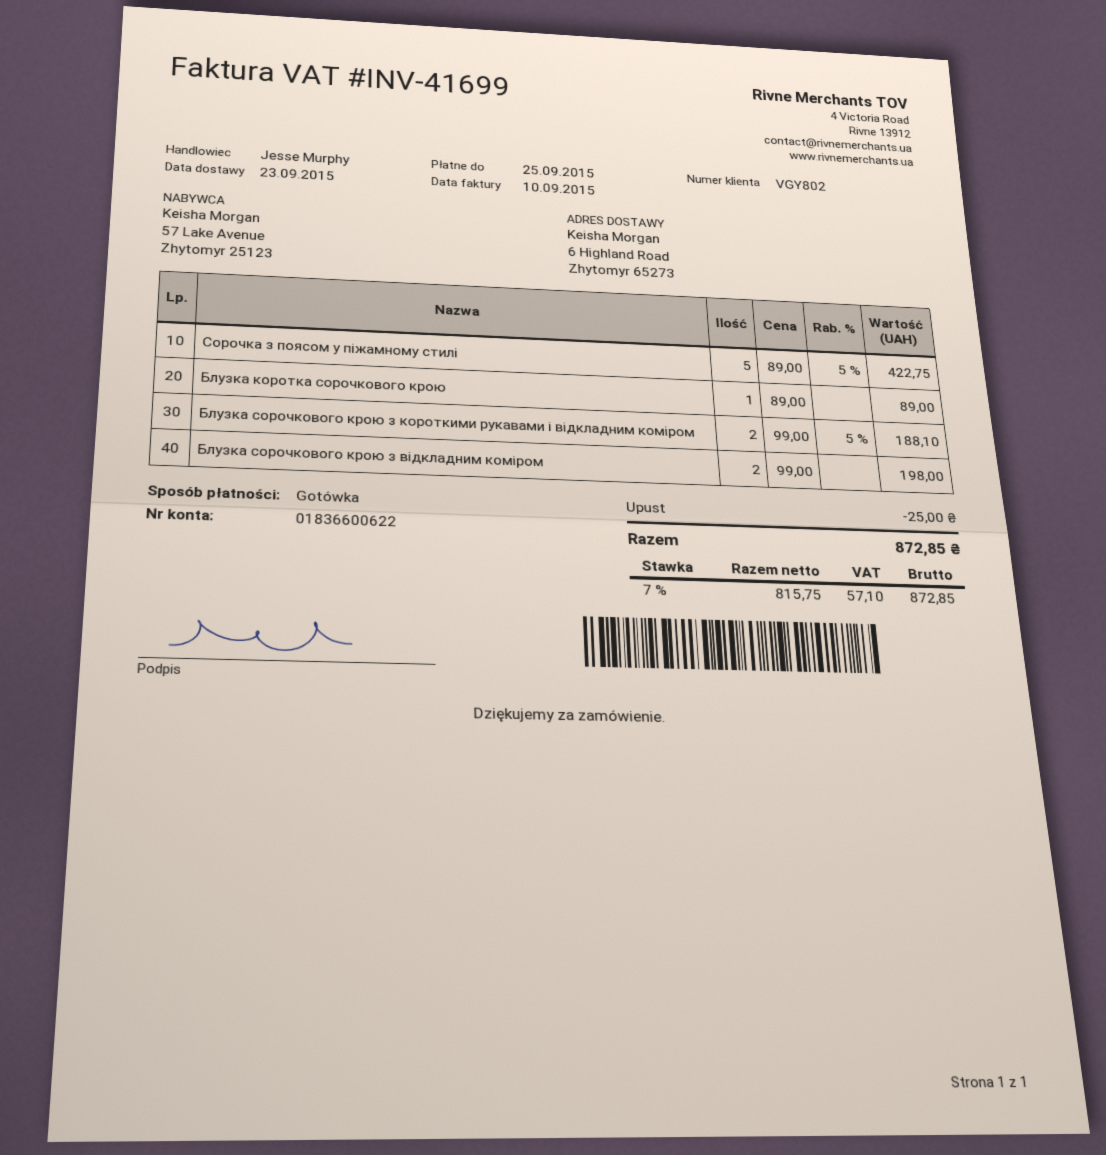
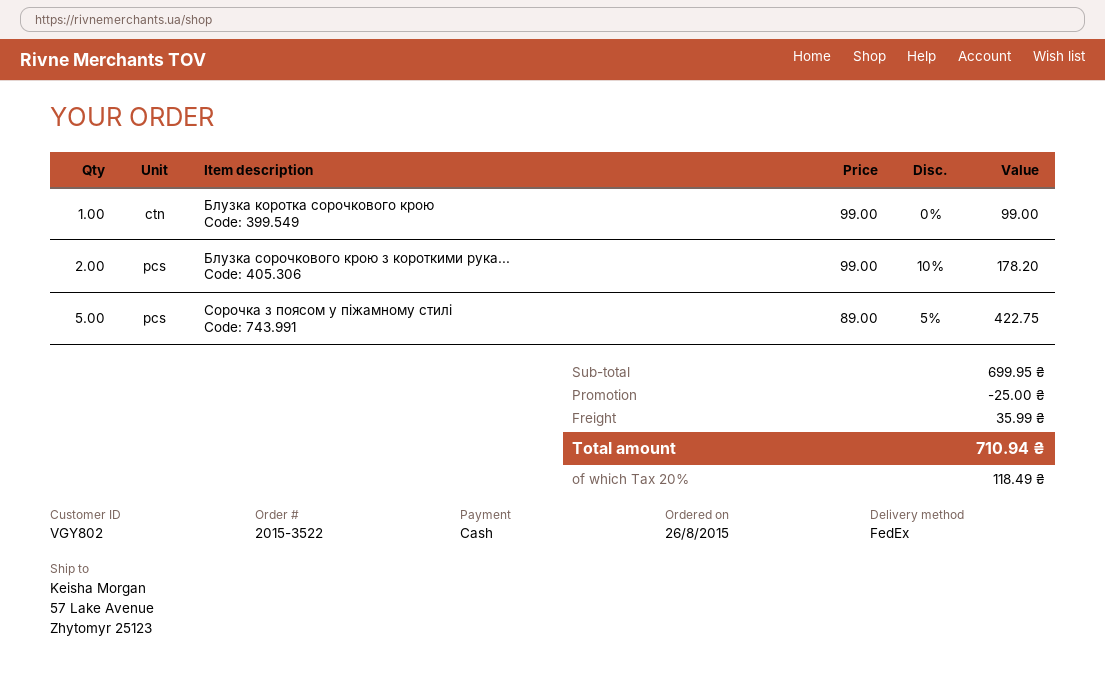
ship to: 6 Highland Road, Zhytomyr 65273 -> 57 Lake Avenue, Zhytomyr 25123
Блузка коротка сорочкового крою: 1 x 89.00 = 89.00 -> 1 x 99.00 = 99.00
Блузка сорочкового крою з короткими рукавами і відкладним коміром: 2 x 99.00 - 5% = 188.10 -> 2 x 99.00 - 10% = 178.20
Блузка сорочкового крою з відкладним коміром: 2 x 99.00 = 198.00 -> none
shipping: none -> 35.99
tax: 7% = 57.10 -> 20% = 118.49
total: 872.85 -> 710.94

